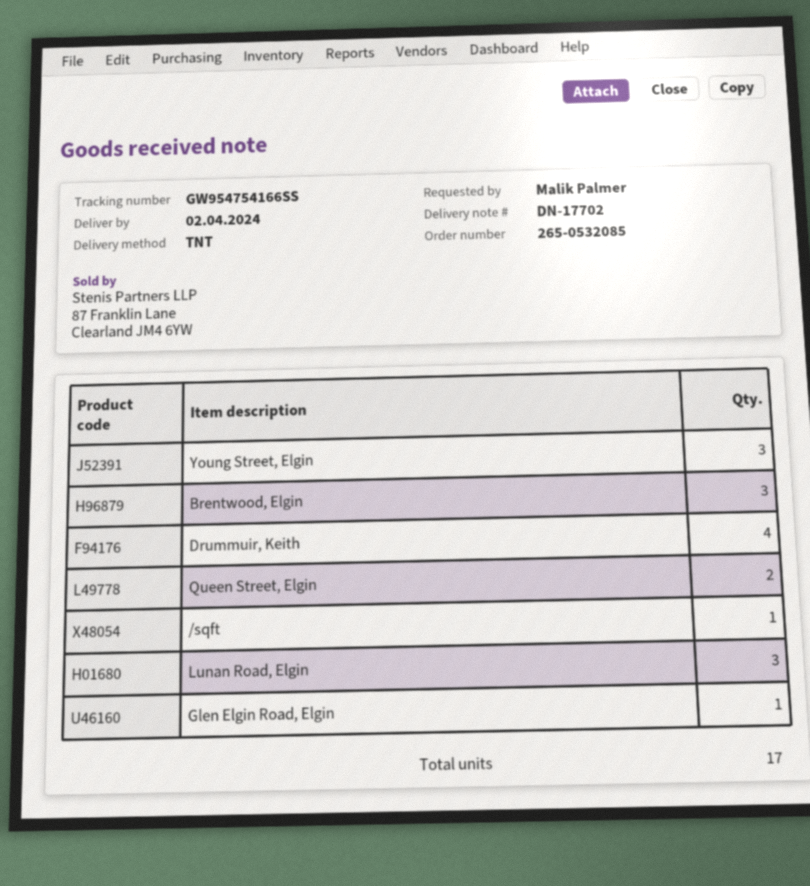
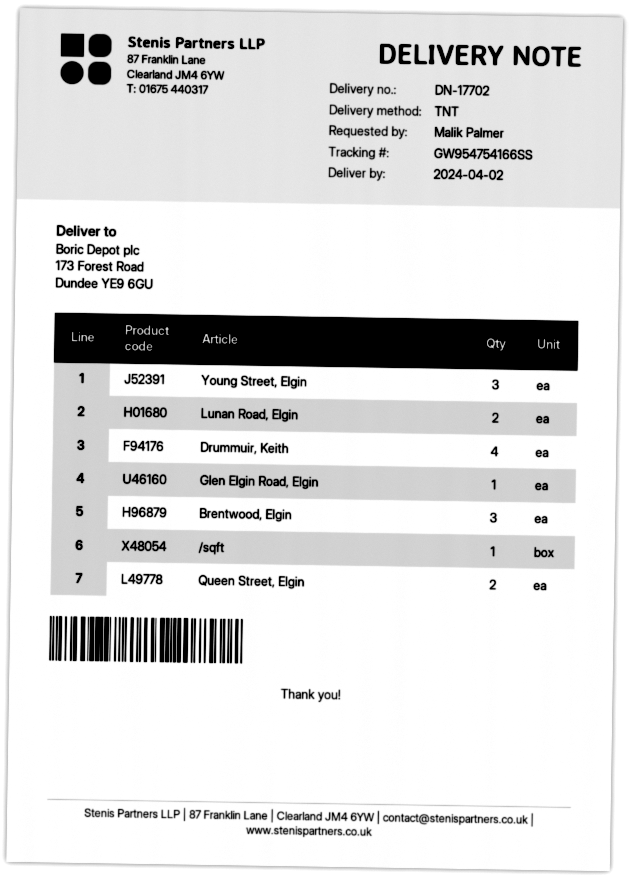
Lunan Road, Elgin: 3 -> 2

